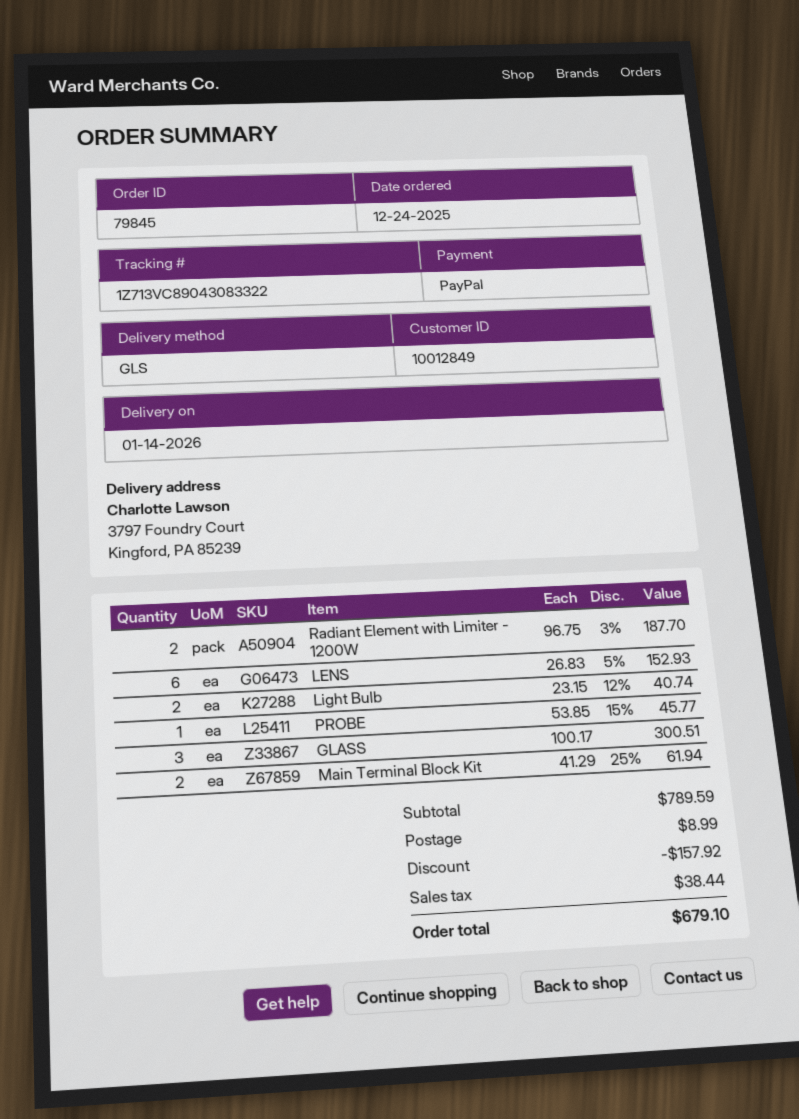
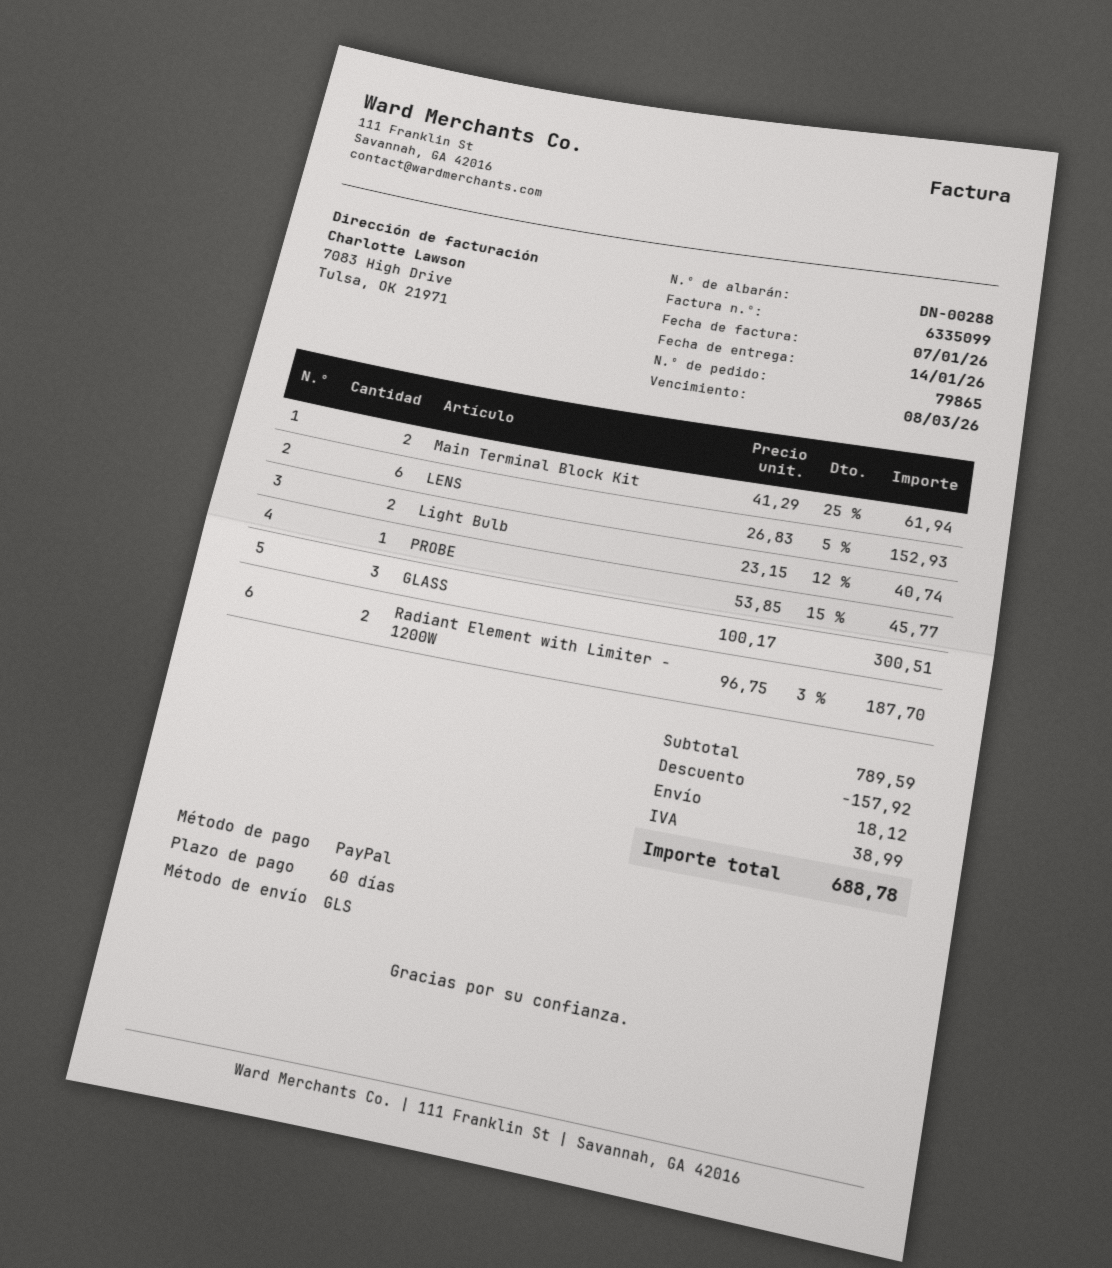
order number: 79845 -> 79865
shipping: 8.99 -> 18.12
tax: 38.44 -> 38.99
total: 679.10 -> 688.78

